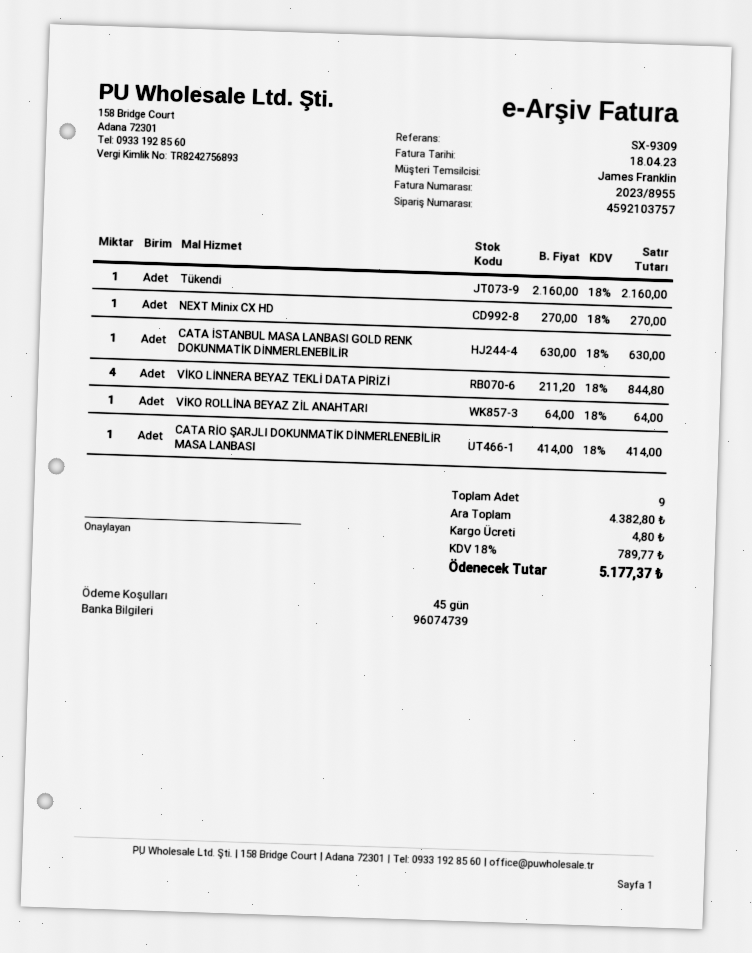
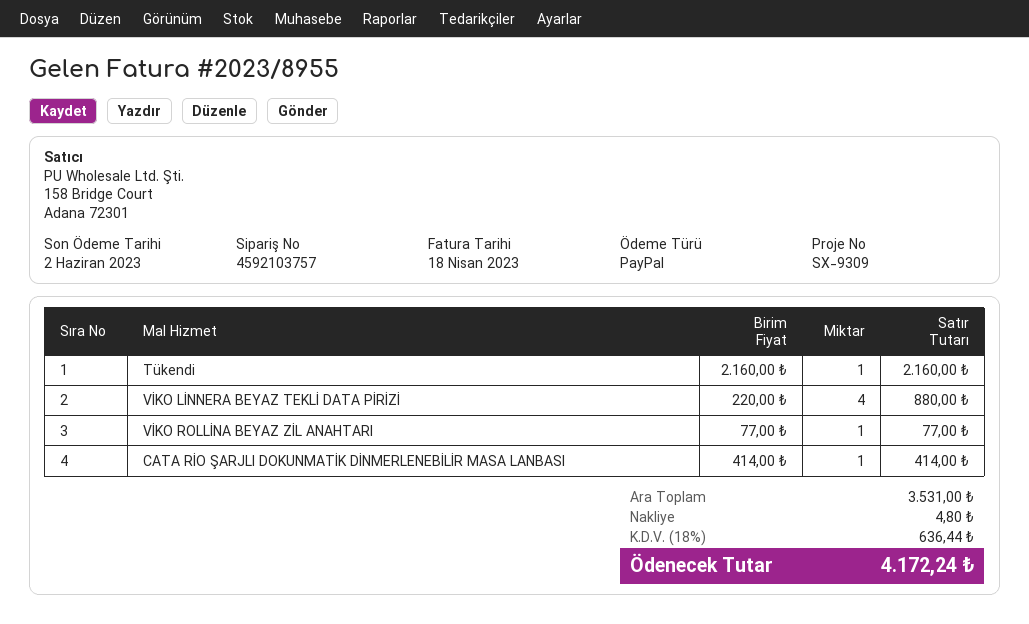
NEXT Minix CX HD: 1 x 270.00 = 270.00 -> none
CATA İSTANBUL MASA LANBASI GOLD RENK DOKUNMATİK DİNMERLENEBİLİR: 1 x 630.00 = 630.00 -> none
VİKO LİNNERA BEYAZ TEKLİ DATA PİRİZİ: 4 x 211.20 = 844.80 -> 4 x 220.00 = 880.00
VİKO ROLLİNA BEYAZ ZİL ANAHTARI: 1 x 64.00 = 64.00 -> 1 x 77.00 = 77.00
subtotal: 4382.80 -> 3531.00
tax: 18% = 789.77 -> 18% = 636.44
total: 5177.37 -> 4172.24

